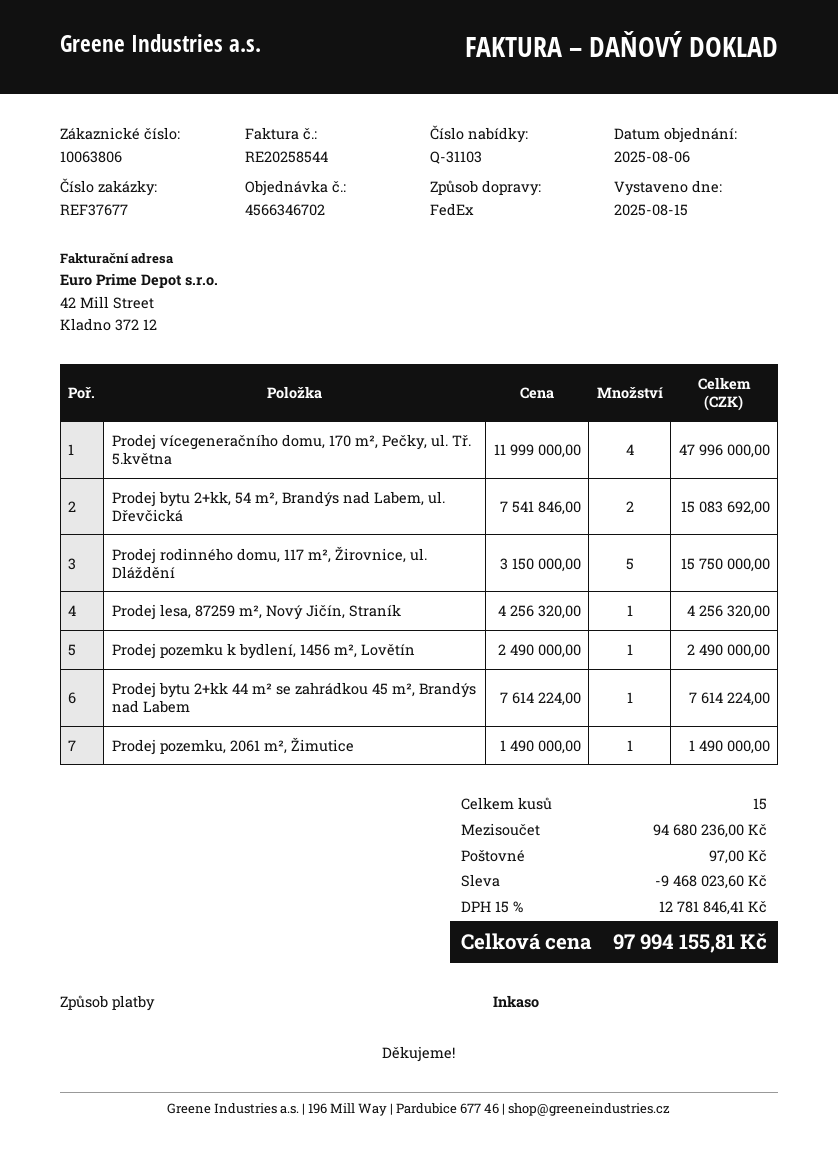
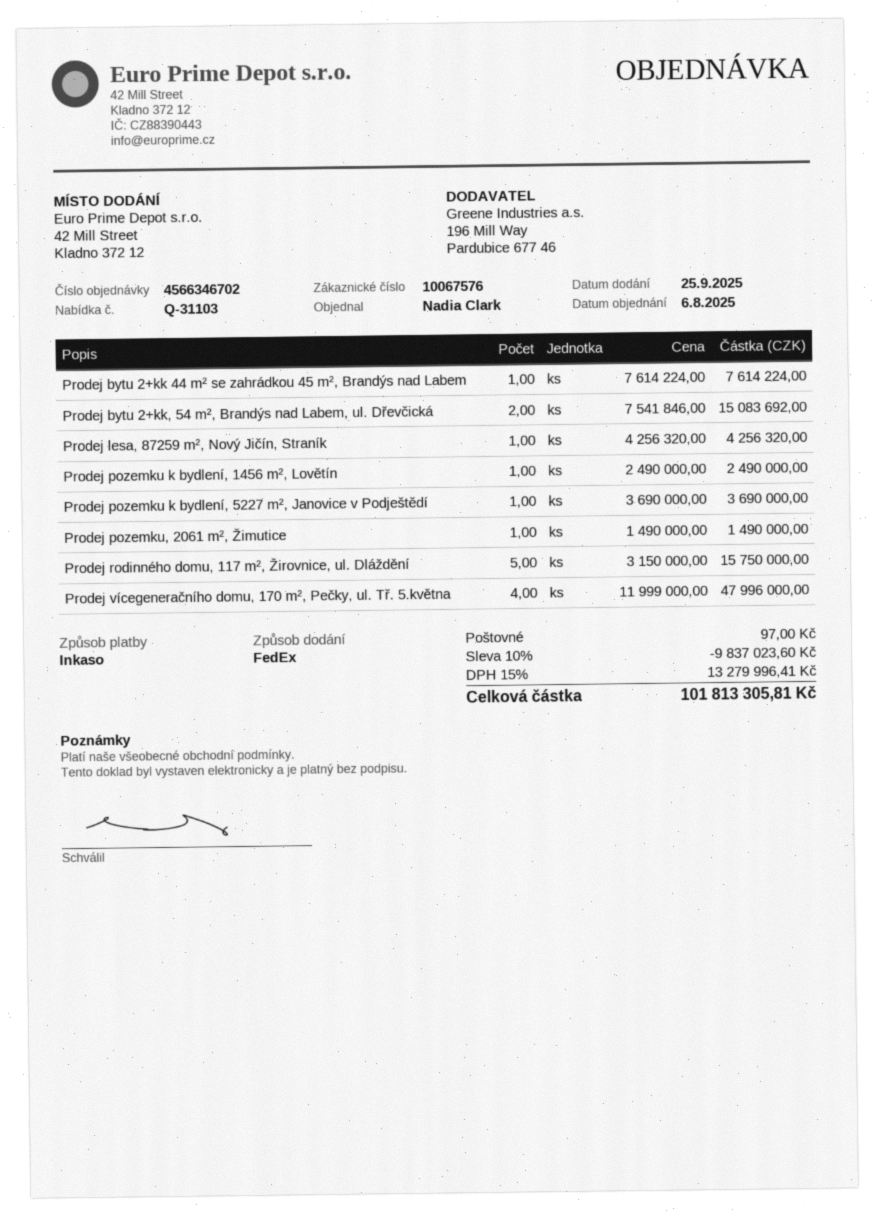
customer number: 10063806 -> 10067576
Prodej pozemku k bydlení, 5227 m², Janovice v Podještědí: none -> 1 x 3690000.00 = 3690000.00
discount: 9468023.60 -> 9837023.60
tax: 15% = 12781846.41 -> 15% = 13279996.41
total: 97994155.81 -> 101813305.81

